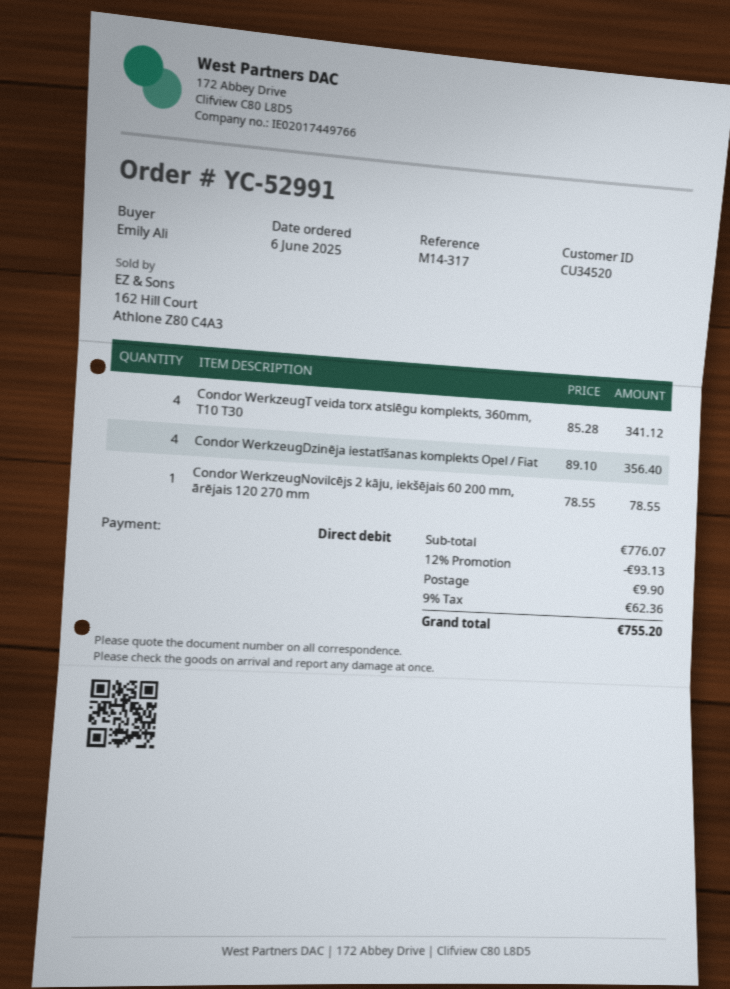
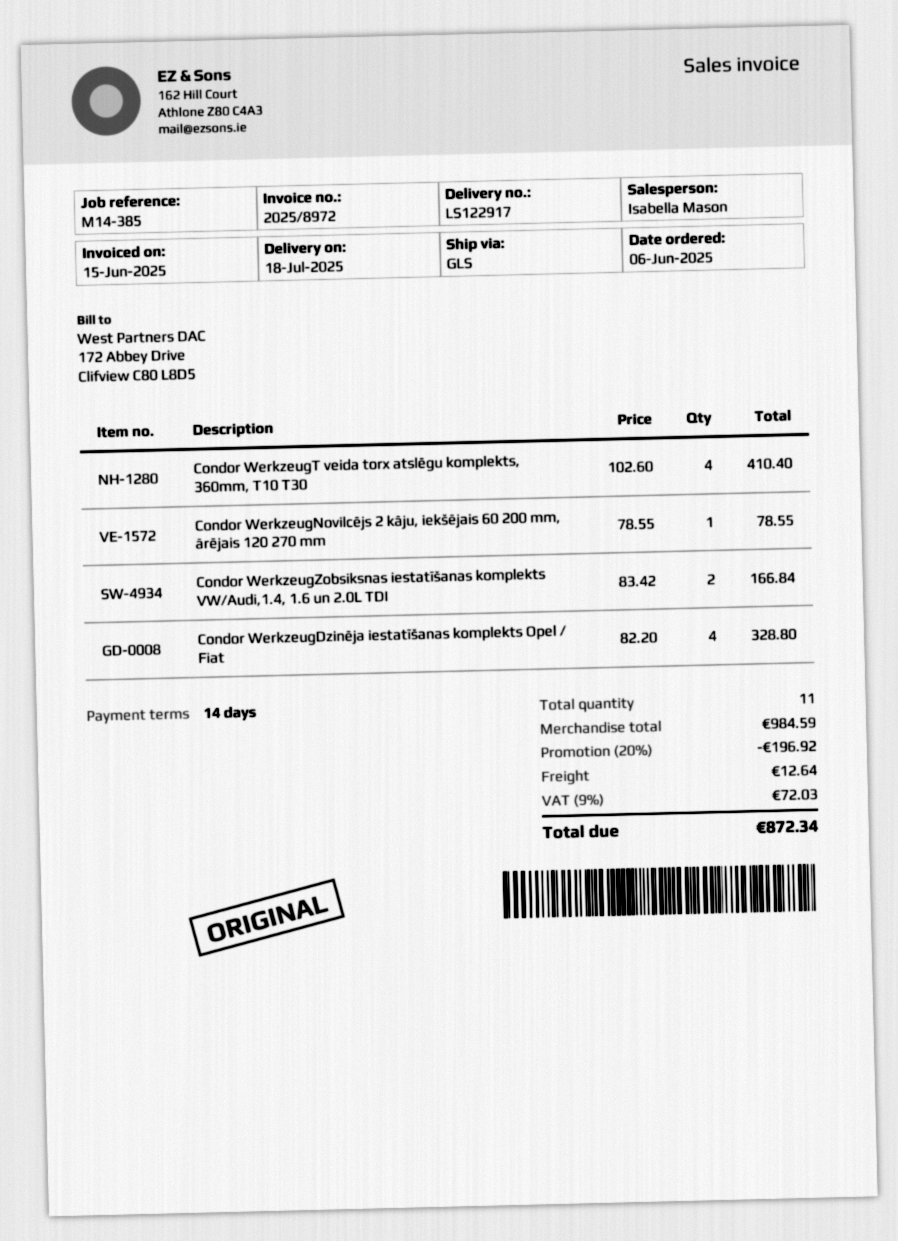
reference: M14-317 -> M14-385
Condor WerkzeugT veida torx atslēgu komplekts, 360mm, T10 T30: 4 x 85.28 = 341.12 -> 4 x 102.60 = 410.40
Condor WerkzeugDzinēja iestatīšanas komplekts Opel / Fiat: 4 x 89.10 = 356.40 -> 4 x 82.20 = 328.80
Condor WerkzeugZobsiksnas iestatīšanas komplekts VW/Audi,1.4, 1.6 un 2.0L TDI: none -> 2 x 83.42 = 166.84
subtotal: 776.07 -> 984.59
discount: 12% = 93.13 -> 20% = 196.92
shipping: 9.90 -> 12.64
tax: 9% = 62.36 -> 9% = 72.03
total: 755.20 -> 872.34

